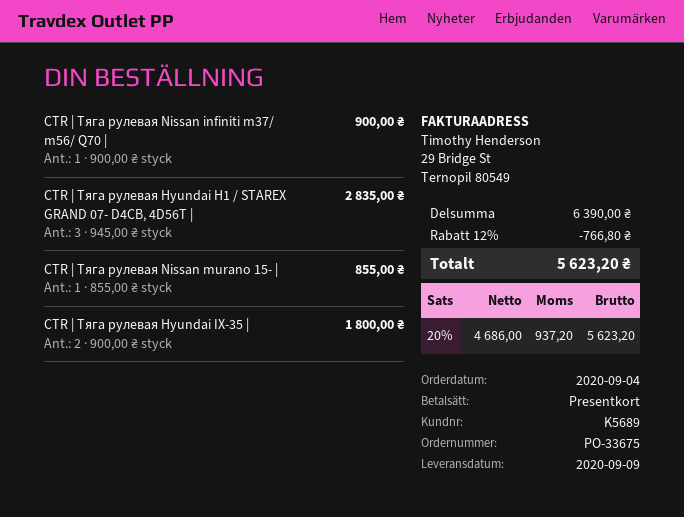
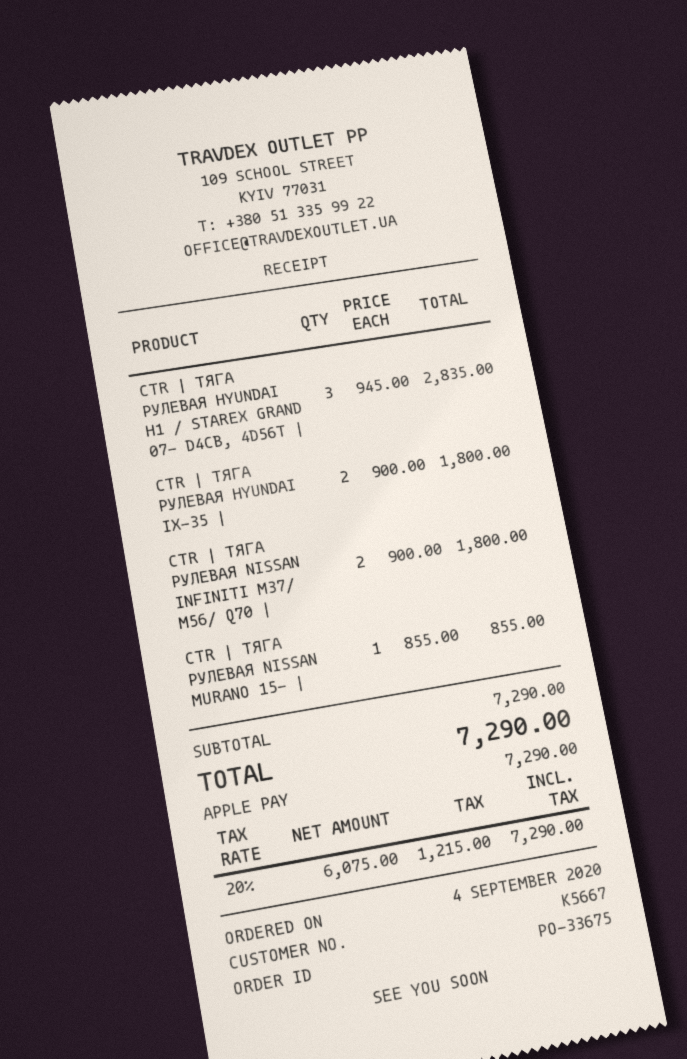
customer number: K5689 -> K5667
payment method: gift card -> Apple Pay
CTR | Тяга рулевая Nissan infiniti m37/ m56/ Q70 |: 1 x 900.00 = 900.00 -> 2 x 900.00 = 1800.00
subtotal: 6390.00 -> 7290.00
discount: 12% = 766.80 -> none
net: 4686.00 -> 6075.00
tax: 20% = 937.20 -> 20% = 1215.00
total: 5623.20 -> 7290.00

